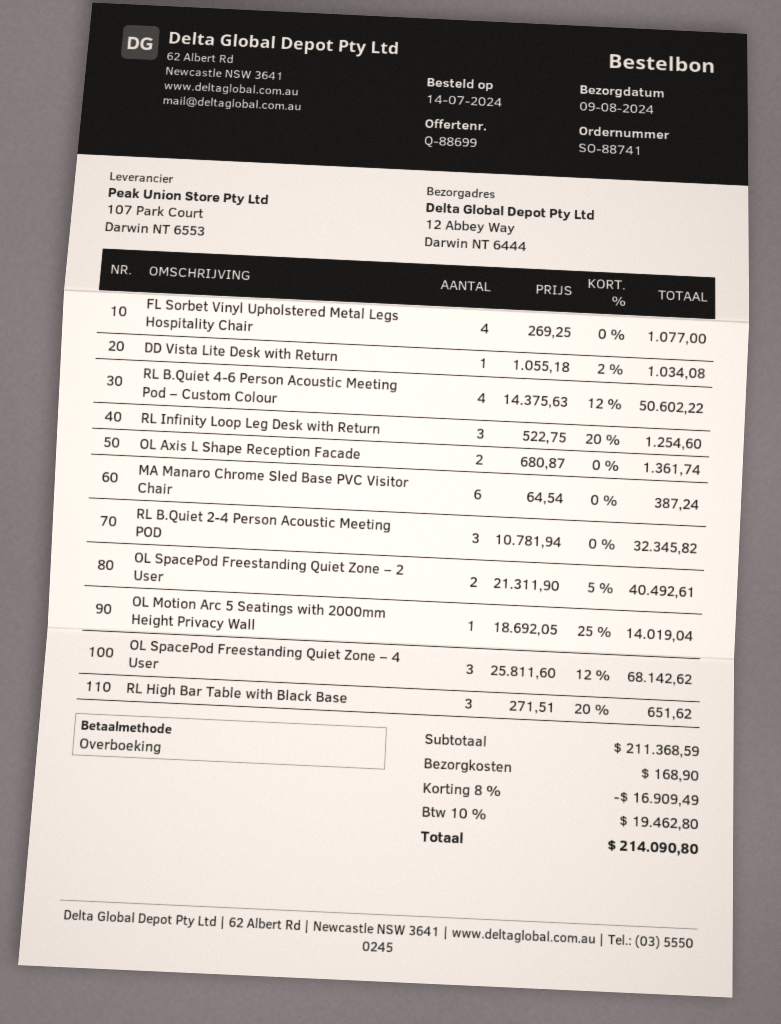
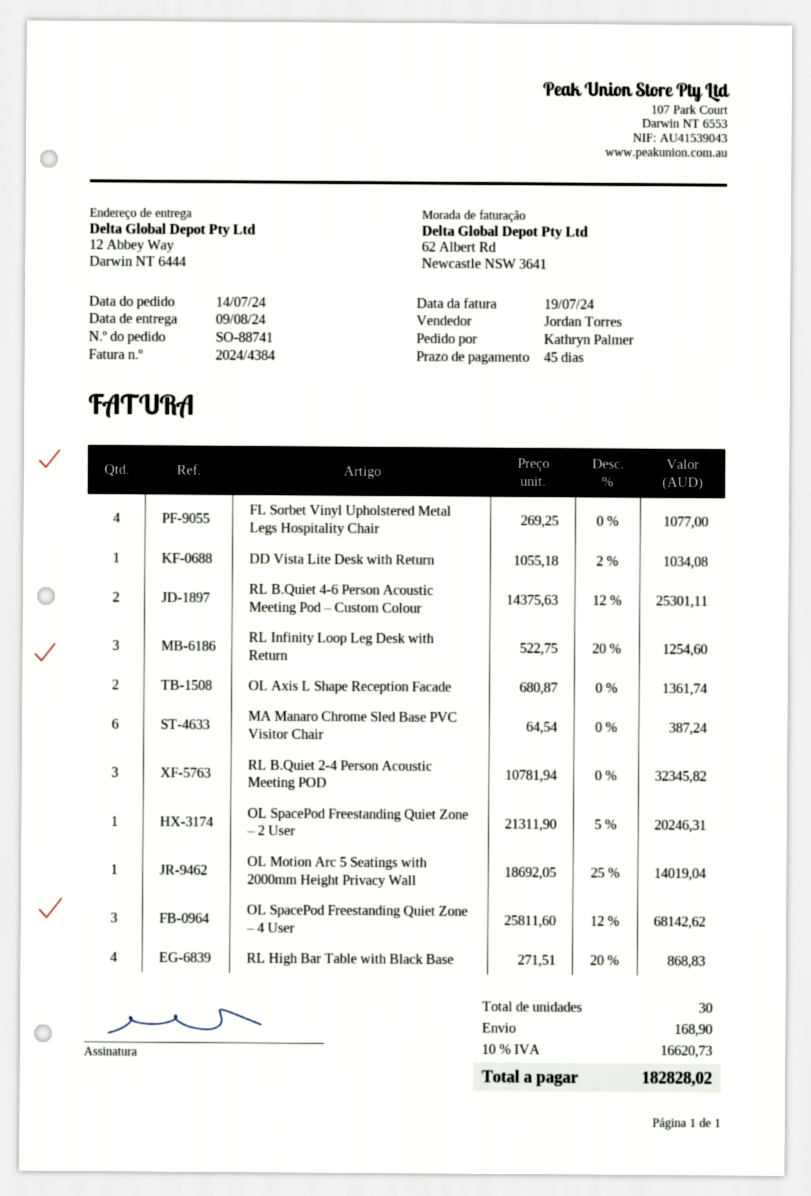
RL B.Quiet 4-6 Person Acoustic Meeting Pod – Custom Colour: 4 x 14375.63 - 12% = 50602.22 -> 2 x 14375.63 - 12% = 25301.11
OL SpacePod Freestanding Quiet Zone – 2 User: 2 x 21311.90 - 5% = 40492.61 -> 1 x 21311.90 - 5% = 20246.31
RL High Bar Table with Black Base: 3 x 271.51 - 20% = 651.62 -> 4 x 271.51 - 20% = 868.83
discount: 8% = 16909.49 -> none
tax: 10% = 19462.80 -> 10% = 16620.73
total: 214090.80 -> 182828.02

